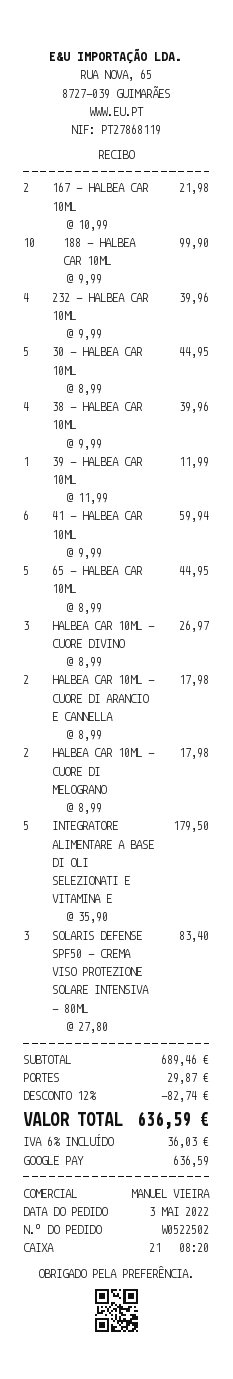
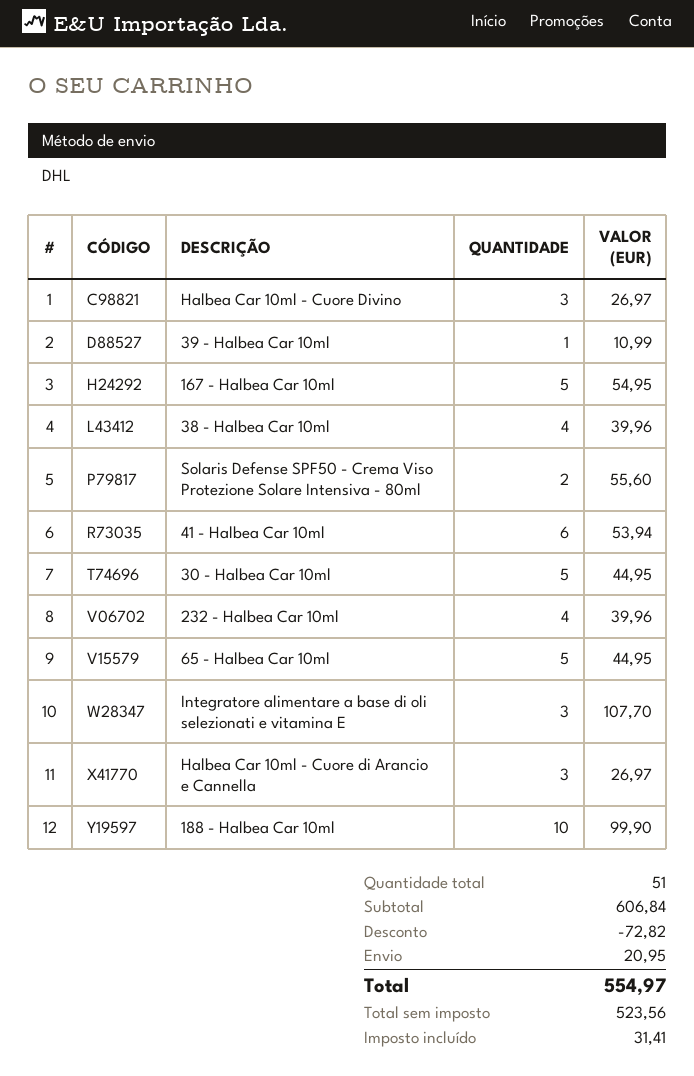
167 - HALBEA CAR 10ML: 2 for 21.98 -> 5 for 54.95
39 - HALBEA CAR 10ML: 1 for 11.99 -> 1 for 10.99
41 - HALBEA CAR 10ML: 6 for 59.94 -> 6 for 53.94
HALBEA CAR 10ML - CUORE DI ARANCIO E CANNELLA: 2 for 17.98 -> 3 for 26.97
HALBEA CAR 10ML - CUORE DI MELOGRANO: 2 for 17.98 -> none
INTEGRATORE ALIMENTARE A BASE DI OLI SELEZIONATI E VITAMINA E: 5 for 179.50 -> 3 for 107.70
SOLARIS DEFENSE SPF50 - CREMA VISO PROTEZIONE SOLARE INTENSIVA - 80ML: 3 for 83.40 -> 2 for 55.60
subtotal: 689.46 -> 606.84
discount: 82.74 -> 72.82
shipping: 29.87 -> 20.95
tax: 36.03 -> 31.41
total: 636.59 -> 554.97

